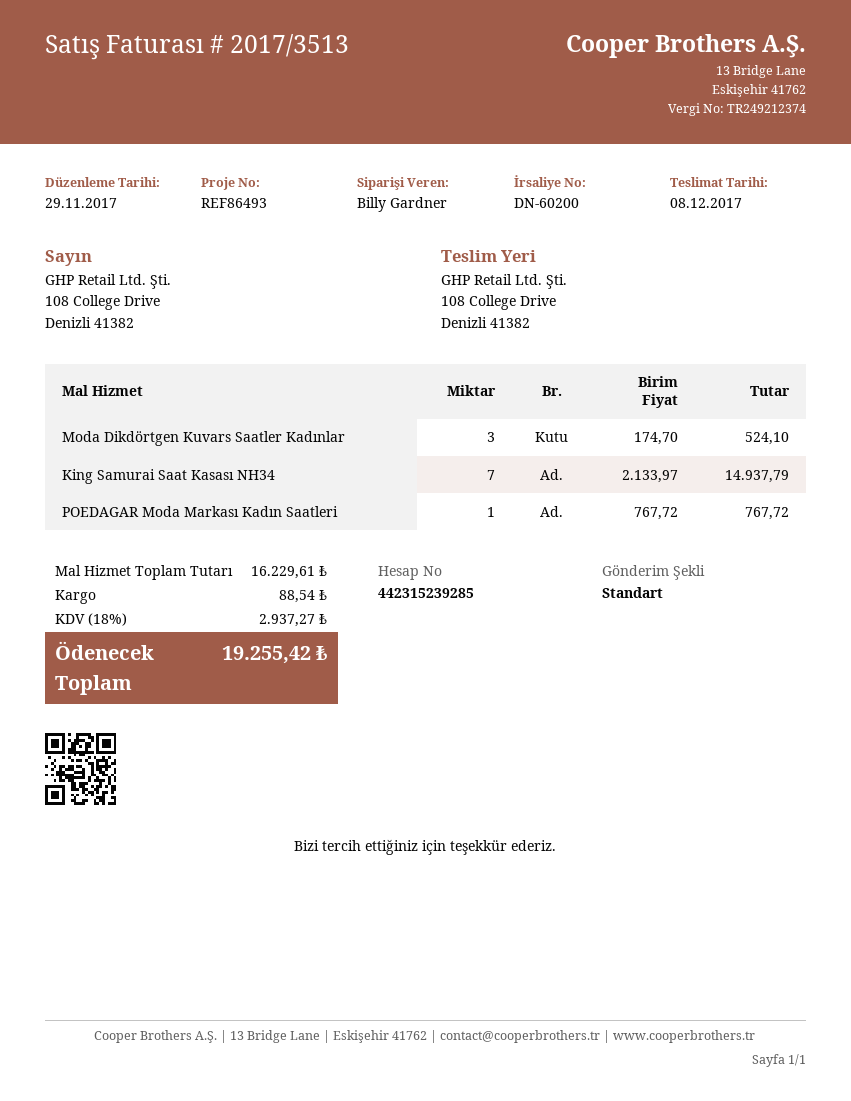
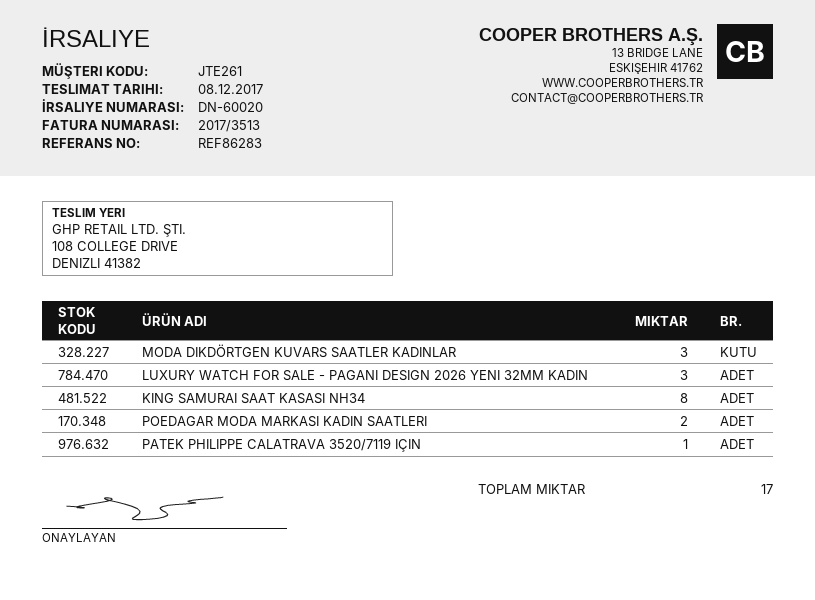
delivery note number: DN-60200 -> DN-60020
reference: REF86493 -> REF86283
King Samurai Saat Kasası NH34: 7 -> 8
POEDAGAR Moda Markası Kadın Saatleri: 1 -> 2
LUXURY WATCH FOR SALE - PAGANI DESIGN 2026 YENI 32MM KADIN: none -> 3
PATEK PHILIPPE CALATRAVA 3520/7119 IÇIN: none -> 1

